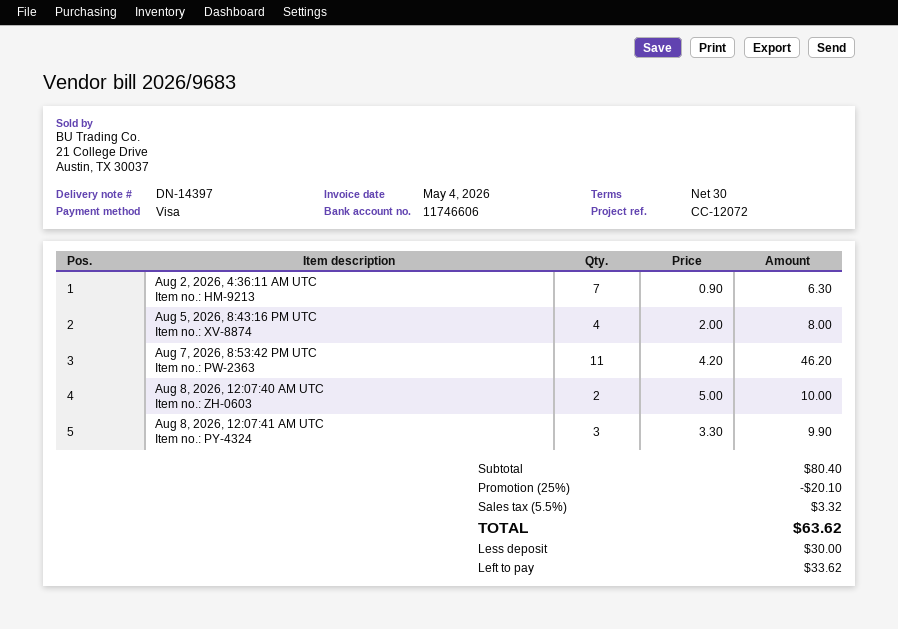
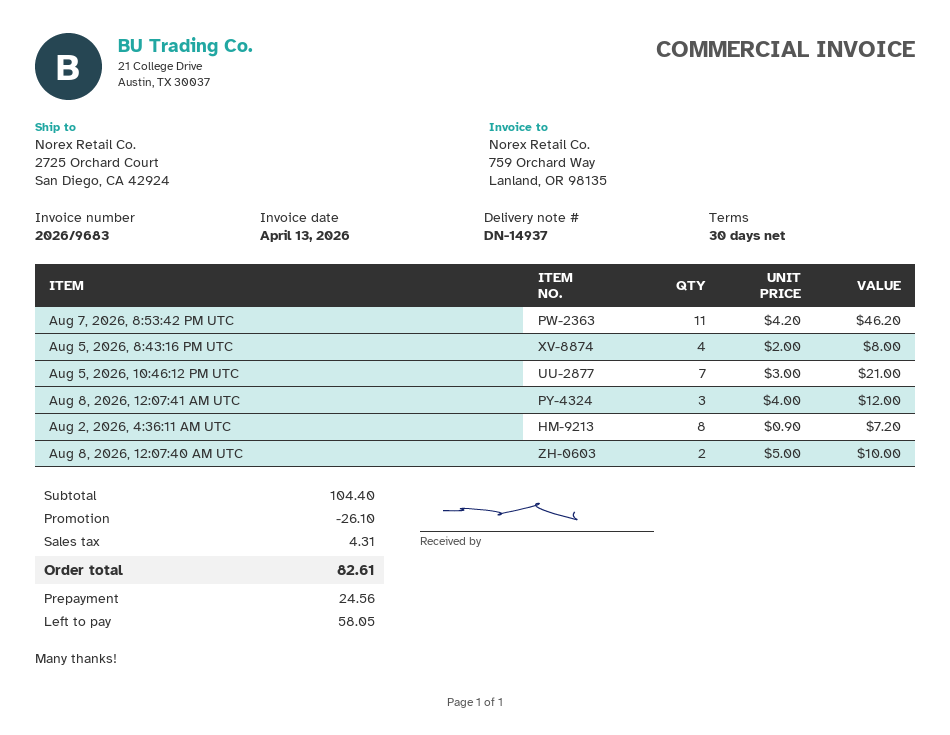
delivery note number: DN-14397 -> DN-14937
invoice date: 2026-05-04 -> 2026-04-13
Aug 2, 2026, 4:36:11 AM UTC: 7 x 0.90 = 6.30 -> 8 x 0.90 = 7.20
Aug 8, 2026, 12:07:41 AM UTC: 3 x 3.30 = 9.90 -> 3 x 4.00 = 12.00
Aug 5, 2026, 10:46:12 PM UTC: none -> 7 x 3.00 = 21.00
subtotal: 80.40 -> 104.40
discount: 20.10 -> 26.10
tax: 3.32 -> 4.31
total: 63.62 -> 82.61
deposit: 30.00 -> 24.56
balance: 33.62 -> 58.05

